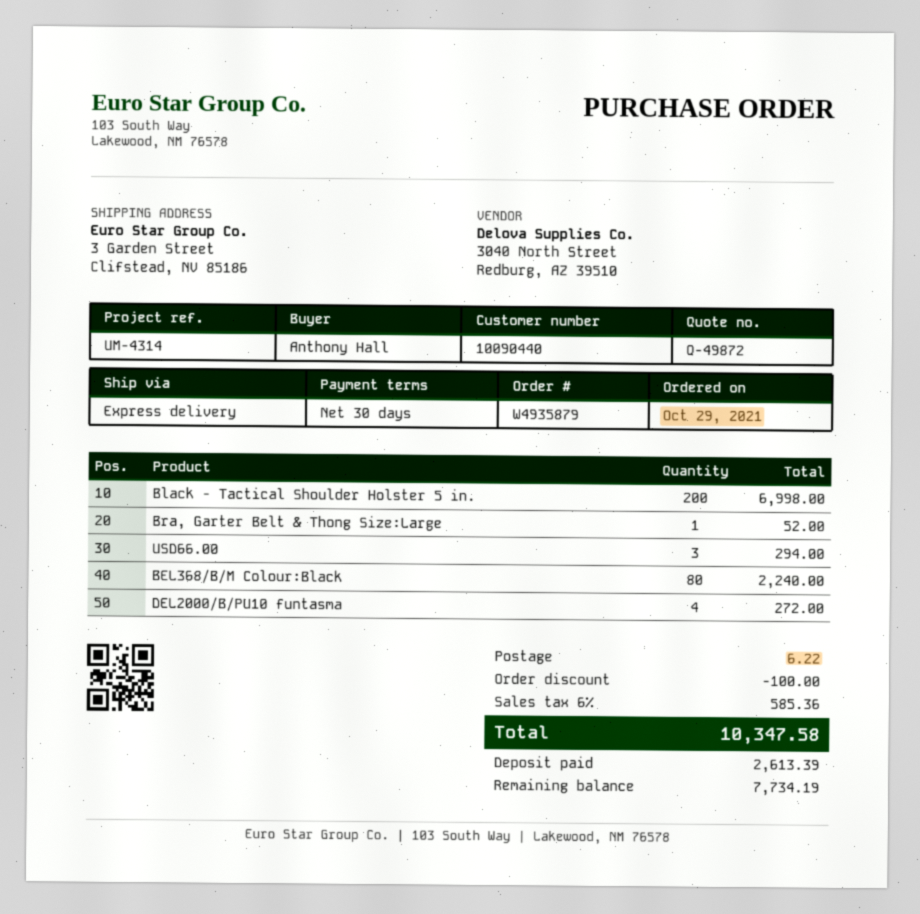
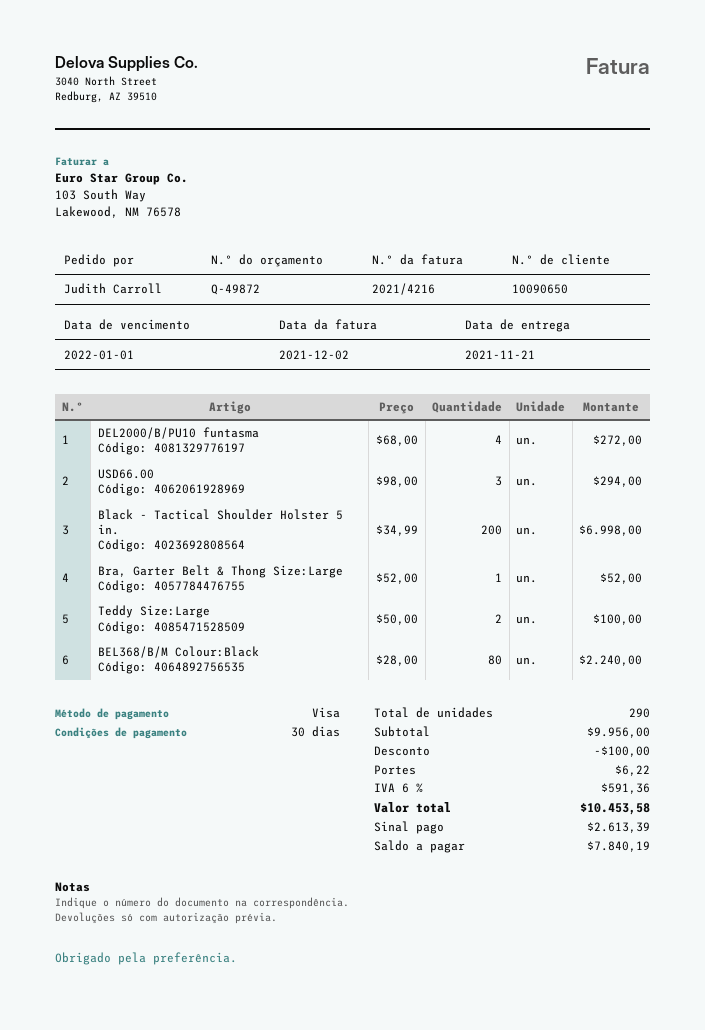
customer number: 10090440 -> 10090650
ordered by: Anthony Hall -> Judith Carroll
Teddy Size:Large: none -> 2 for 100.00
tax: 6% = 585.36 -> 6% = 591.36
total: 10347.58 -> 10453.58
balance: 7734.19 -> 7840.19

